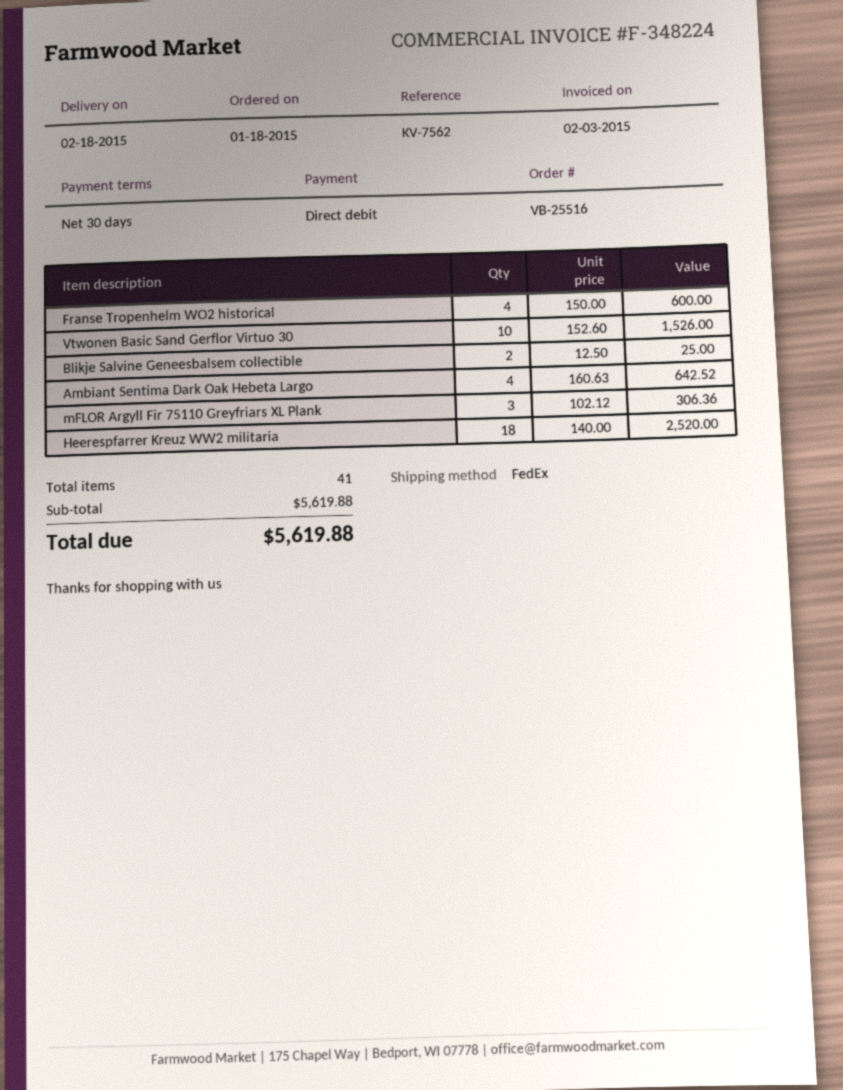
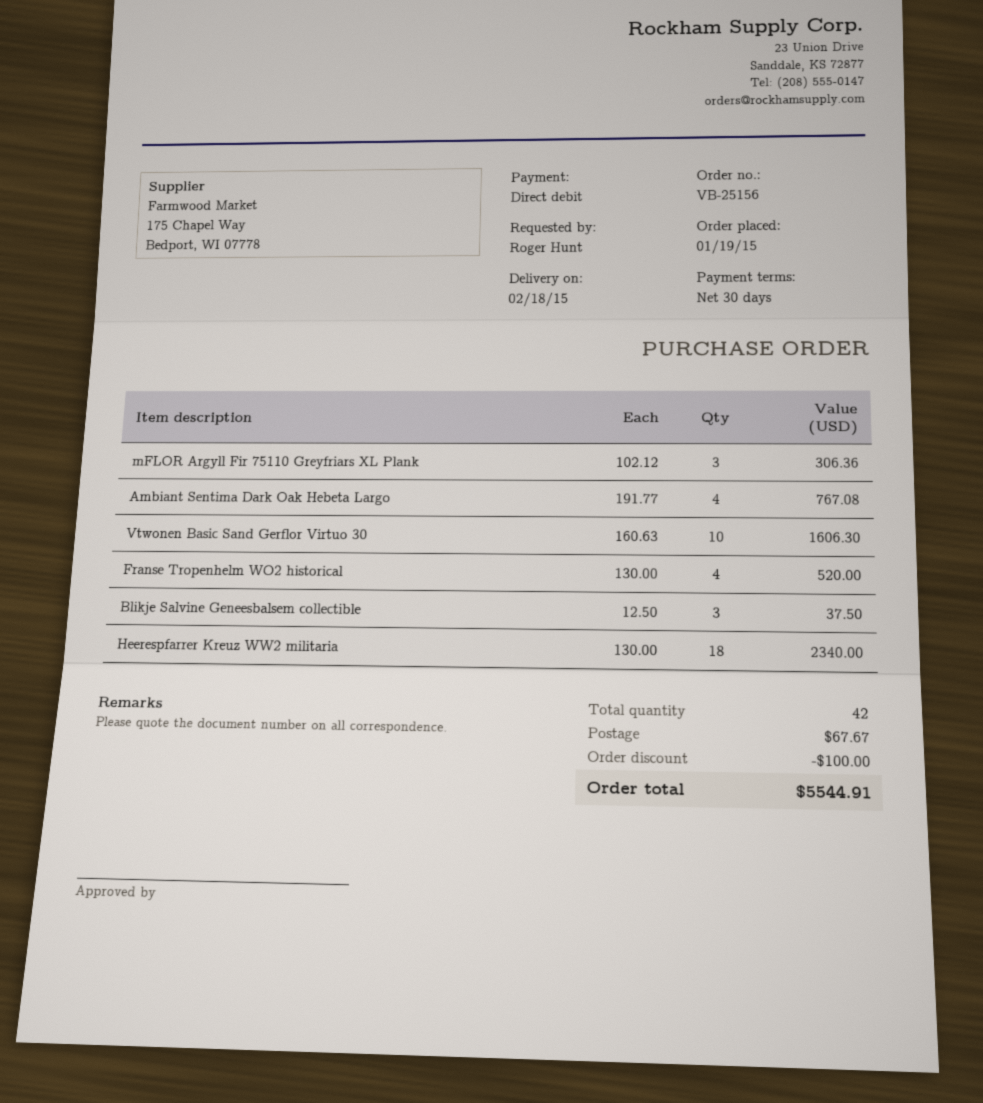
order number: VB-25516 -> VB-25156
order date: 2015-01-18 -> 2015-01-19
Franse Tropenhelm WO2 historical: 4 x 150.00 = 600.00 -> 4 x 130.00 = 520.00
Vtwonen Basic Sand Gerflor Virtuo 30: 10 x 152.60 = 1526.00 -> 10 x 160.63 = 1606.30
Blikje Salvine Geneesbalsem collectible: 2 x 12.50 = 25.00 -> 3 x 12.50 = 37.50
Ambiant Sentima Dark Oak Hebeta Largo: 4 x 160.63 = 642.52 -> 4 x 191.77 = 767.08
Heerespfarrer Kreuz WW2 militaria: 18 x 140.00 = 2520.00 -> 18 x 130.00 = 2340.00
total quantity: 41 -> 42
discount: none -> 100.00
shipping: none -> 67.67
total: 5619.88 -> 5544.91

